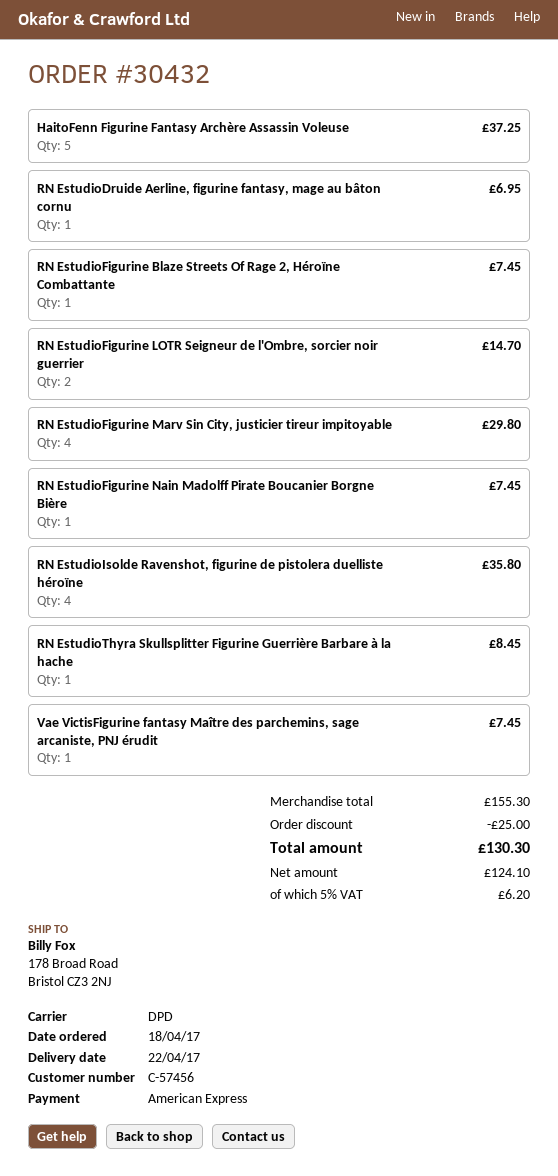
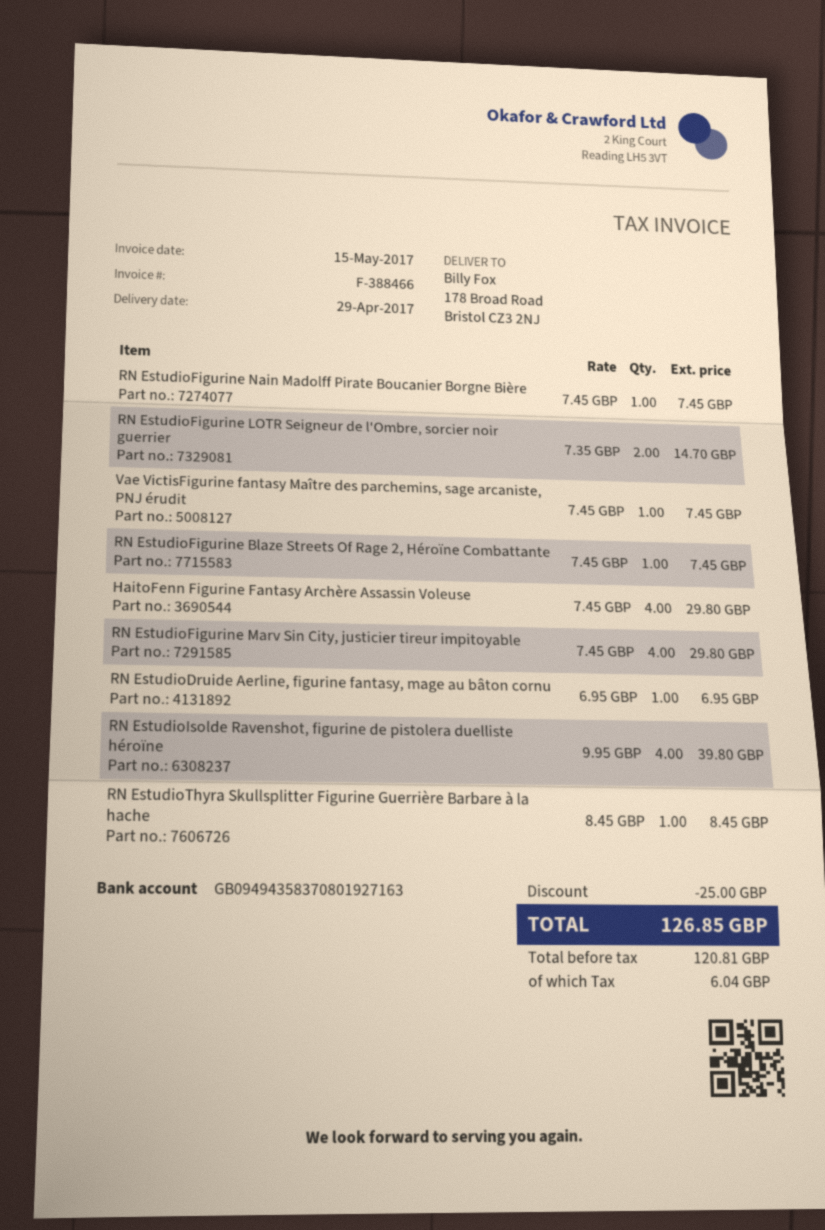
delivery date: 2017-04-22 -> 2017-04-29
HaitoFenn Figurine Fantasy Archère Assassin Voleuse: 5 for 37.25 -> 4 for 29.80
RN EstudioIsolde Ravenshot, figurine de pistolera duelliste héroïne: 4 for 35.80 -> 4 for 39.80
net: 124.10 -> 120.81
tax: 6.20 -> 6.04
total: 130.30 -> 126.85

